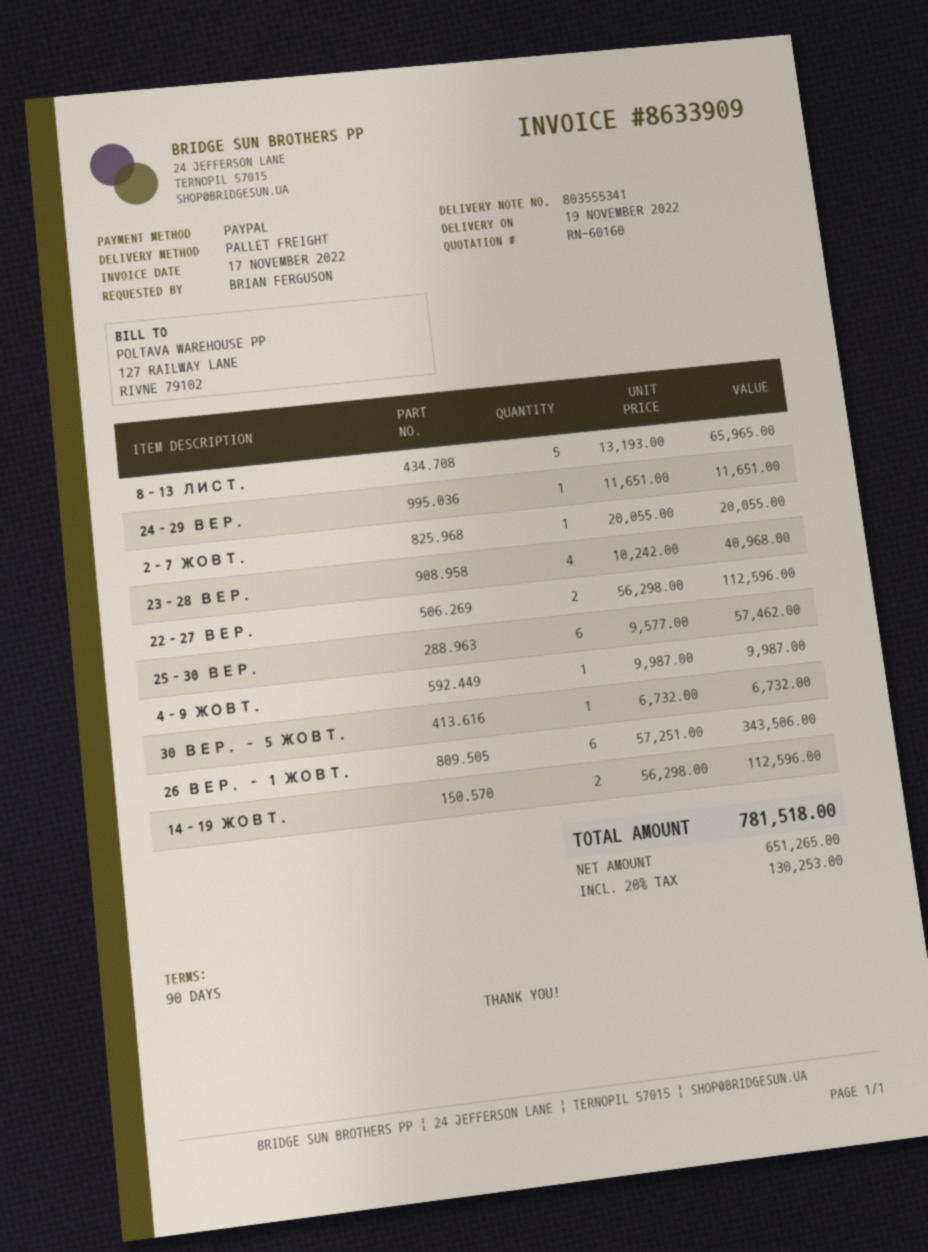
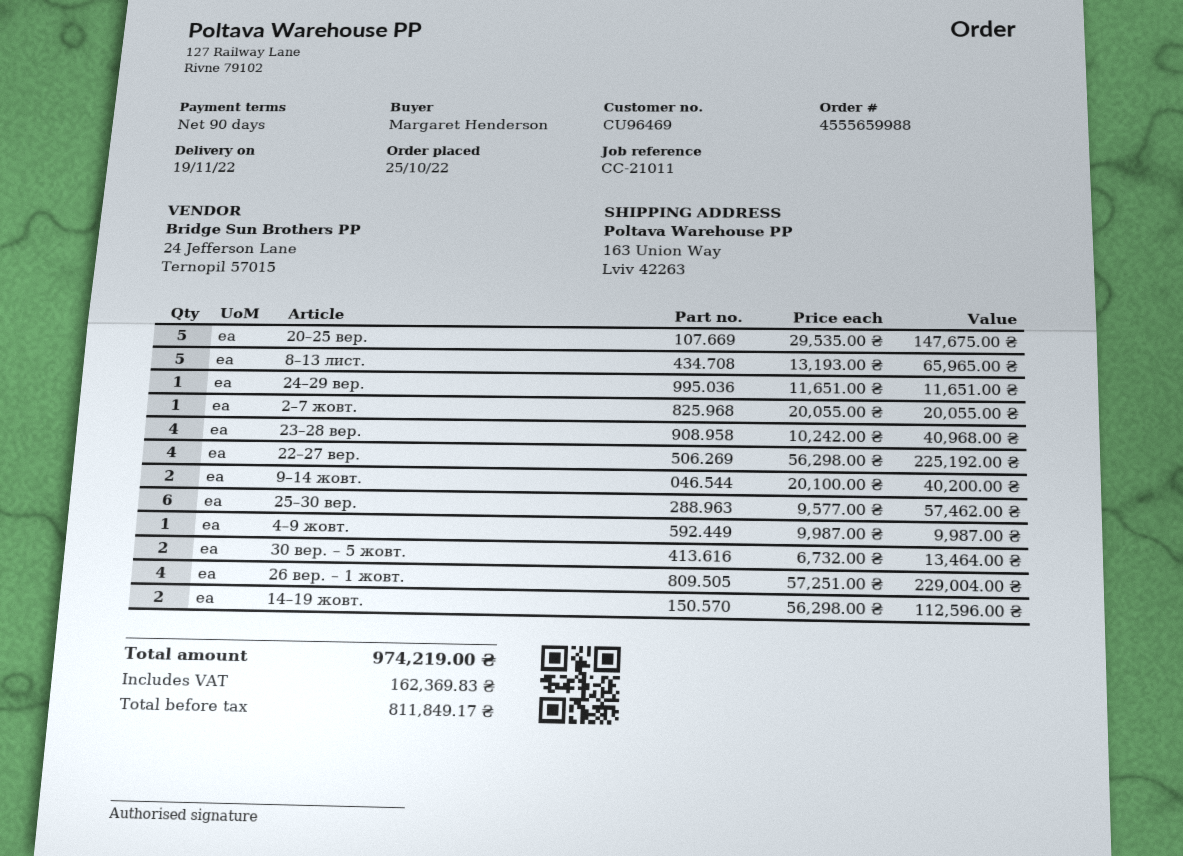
ordered by: BRIAN FERGUSON -> Margaret Henderson
22–27 ВЕР.: 2 x 56298.00 = 112596.00 -> 4 x 56298.00 = 225192.00
30 ВЕР. – 5 ЖОВТ.: 1 x 6732.00 = 6732.00 -> 2 x 6732.00 = 13464.00
26 ВЕР. – 1 ЖОВТ.: 6 x 57251.00 = 343506.00 -> 4 x 57251.00 = 229004.00
20–25 вер.: none -> 5 x 29535.00 = 147675.00
9–14 жовт.: none -> 2 x 20100.00 = 40200.00
net: 651265.00 -> 811849.17
tax: 130253.00 -> 162369.83
total: 781518.00 -> 974219.00

